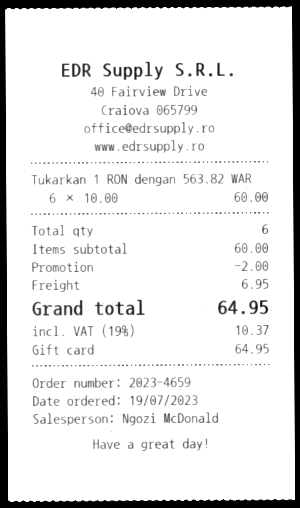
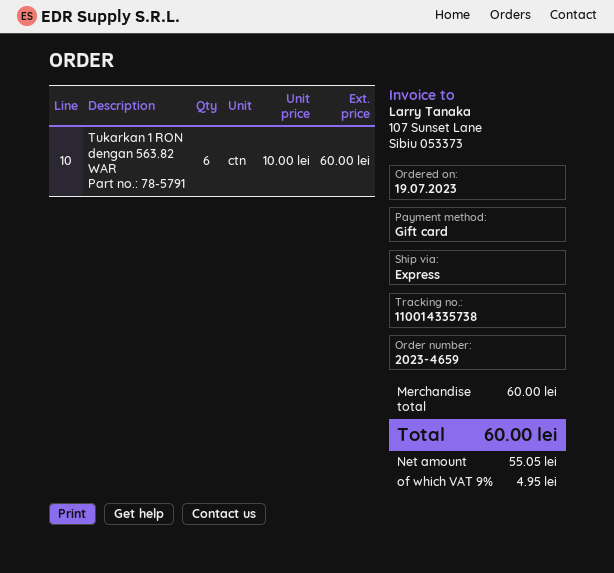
discount: 2.00 -> none
shipping: 6.95 -> none
tax: 19% = 10.37 -> 9% = 4.95
total: 64.95 -> 60.00

